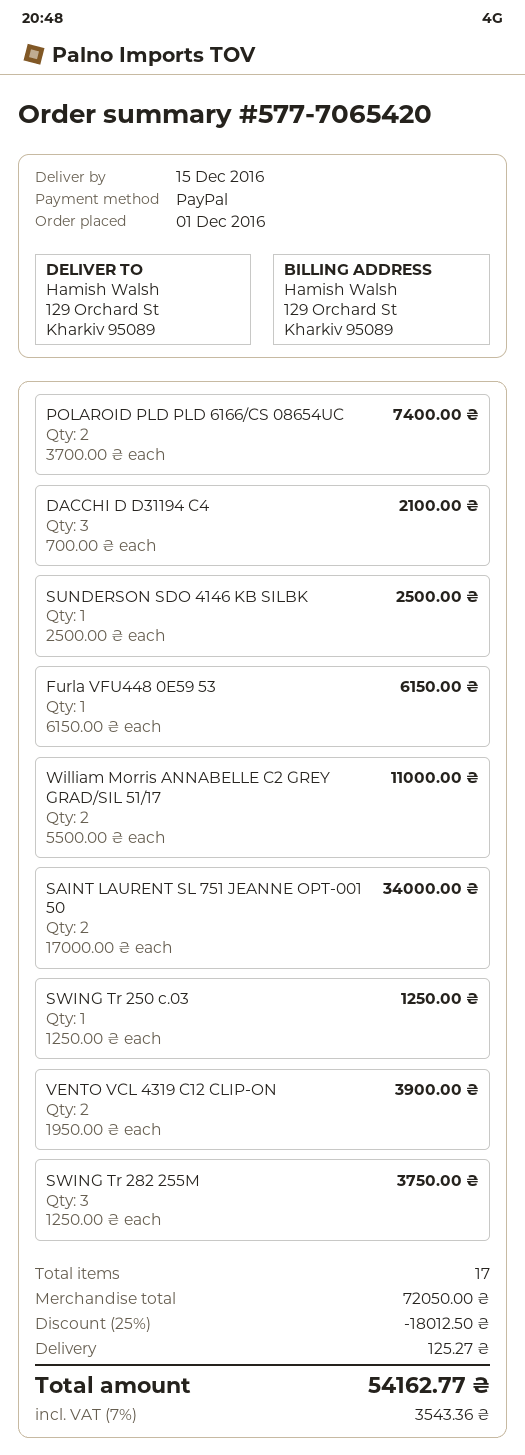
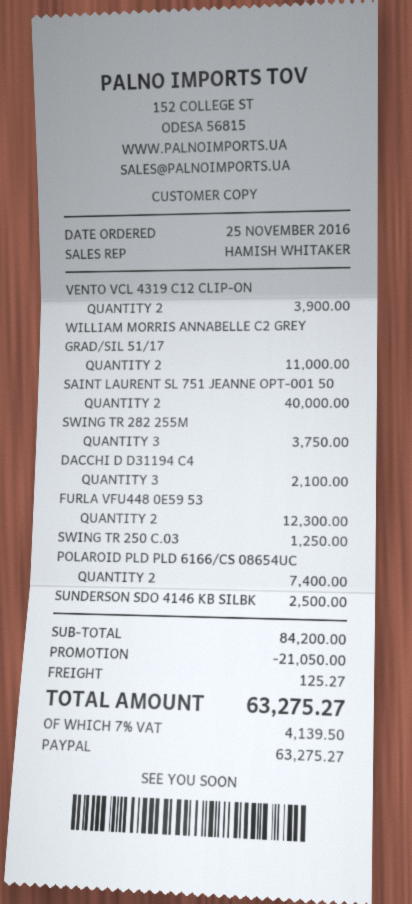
order date: 2016-12-01 -> 2016-11-25
Furla VFU448 0E59 53: 1 for 6150.00 -> 2 for 12300.00
SAINT LAURENT SL 751 JEANNE OPT-001 50: 2 for 34000.00 -> 2 for 40000.00
subtotal: 72050.00 -> 84200.00
discount: 18012.50 -> 21050.00
tax: 7% = 3543.36 -> 7% = 4139.50
total: 54162.77 -> 63275.27

